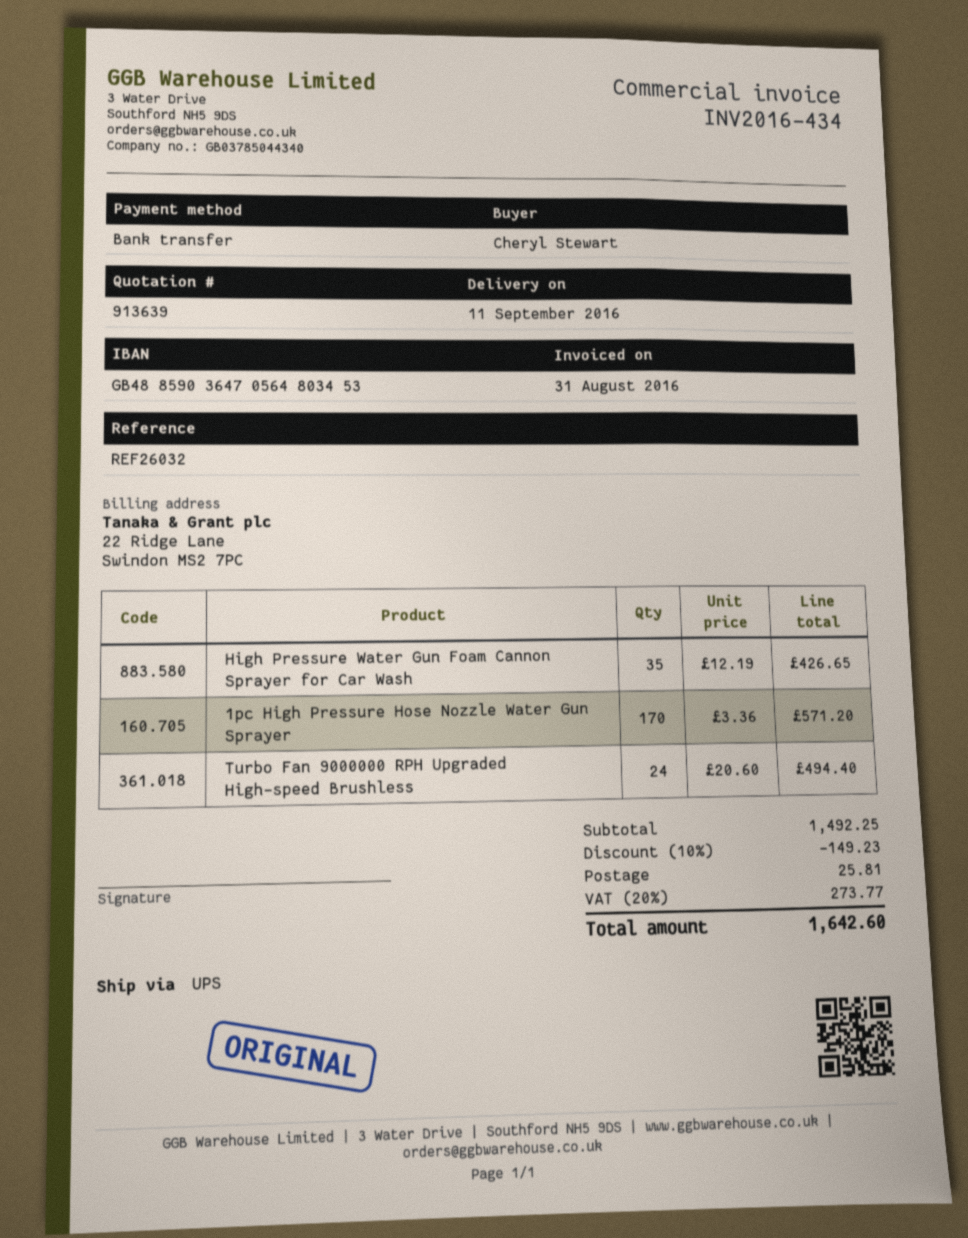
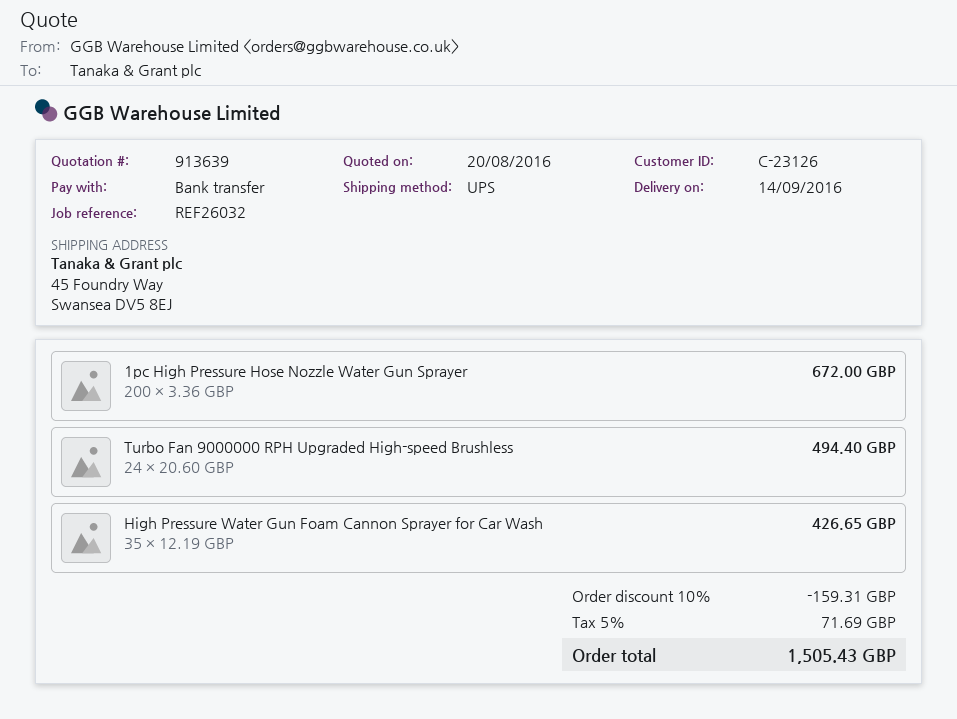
delivery date: 2016-09-11 -> 2016-09-14
1pc High Pressure Hose Nozzle Water Gun Sprayer: 170 x 3.36 = 571.20 -> 200 x 3.36 = 672.00
discount: 10% = 149.23 -> 10% = 159.31
shipping: 25.81 -> none
tax: 20% = 273.77 -> 5% = 71.69
total: 1642.60 -> 1505.43

